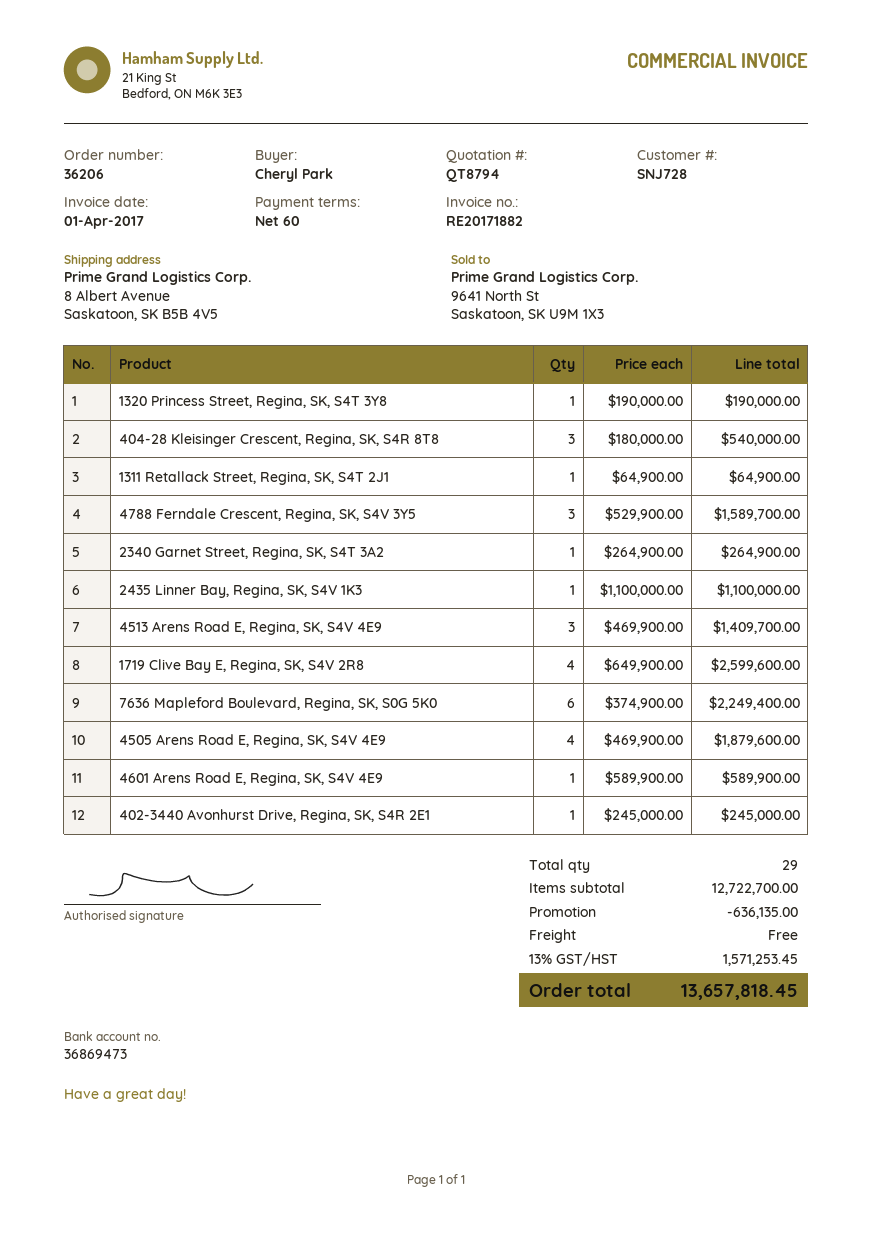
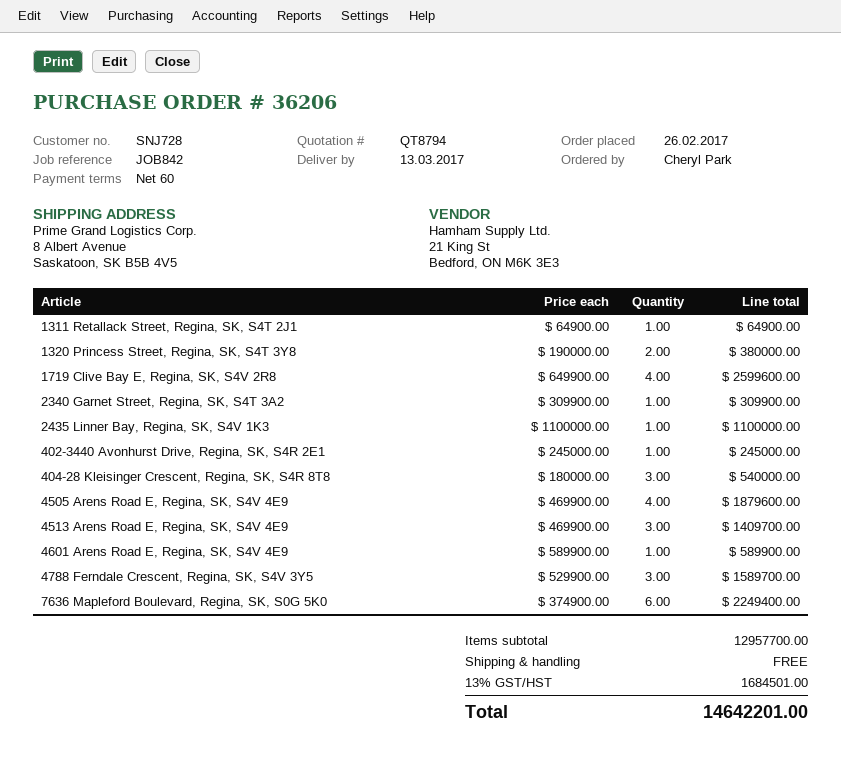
1320 Princess Street, Regina, SK, S4T 3Y8: 1 x 190000.00 = 190000.00 -> 2 x 190000.00 = 380000.00
2340 Garnet Street, Regina, SK, S4T 3A2: 1 x 264900.00 = 264900.00 -> 1 x 309900.00 = 309900.00
subtotal: 12722700.00 -> 12957700.00
discount: 636135.00 -> none
tax: 13% = 1571253.45 -> 13% = 1684501.00
total: 13657818.45 -> 14642201.00

